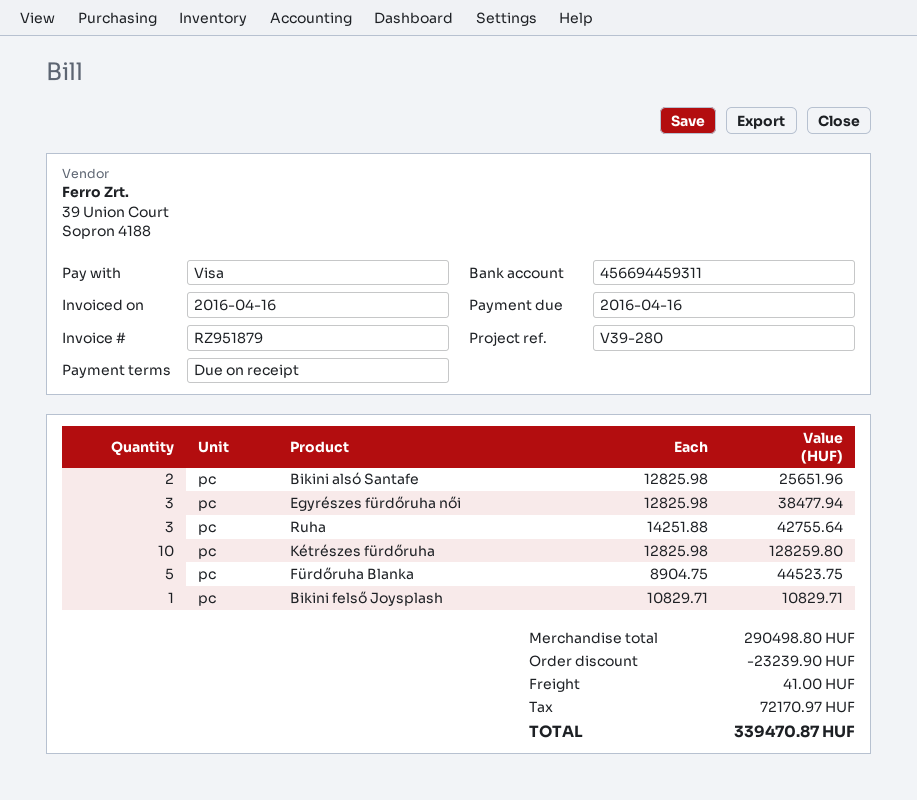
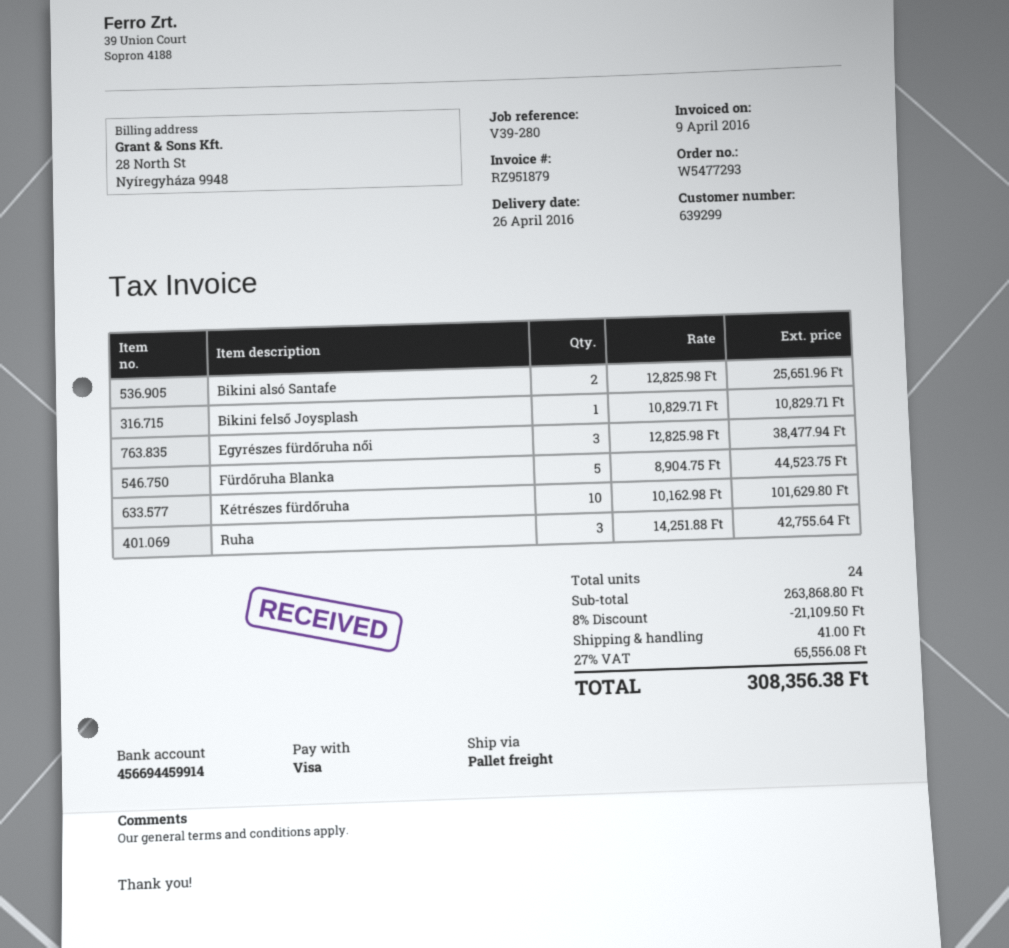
invoice date: 2016-04-16 -> 2016-04-09
bank account: 456694459311 -> 456694459914
Kétrészes fürdőruha: 10 x 12825.98 = 128259.80 -> 10 x 10162.98 = 101629.80
subtotal: 290498.80 -> 263868.80
discount: 23239.90 -> 21109.50
tax: 72170.97 -> 65556.08
total: 339470.87 -> 308356.38

